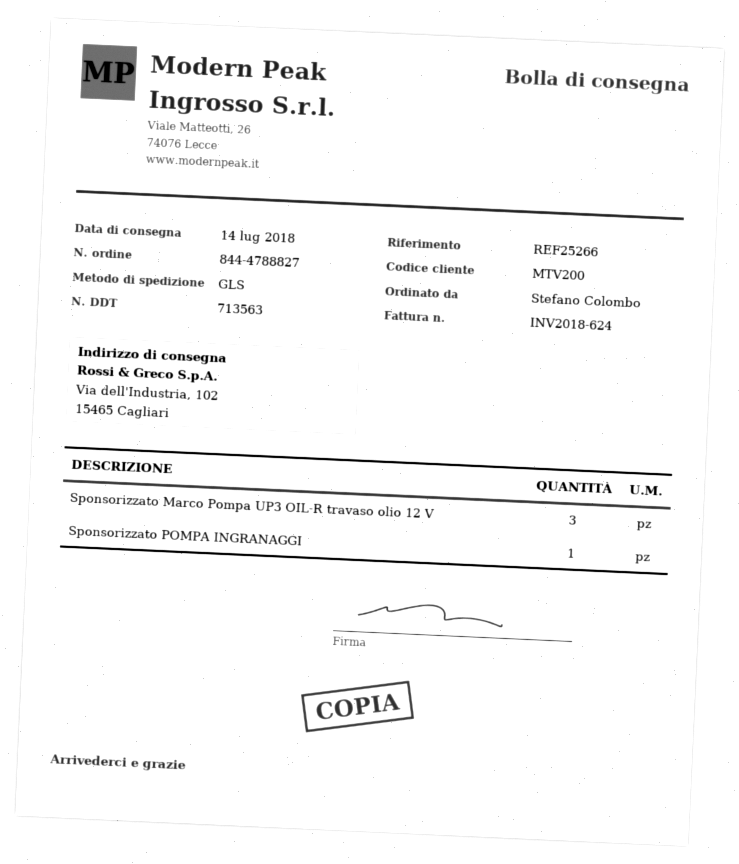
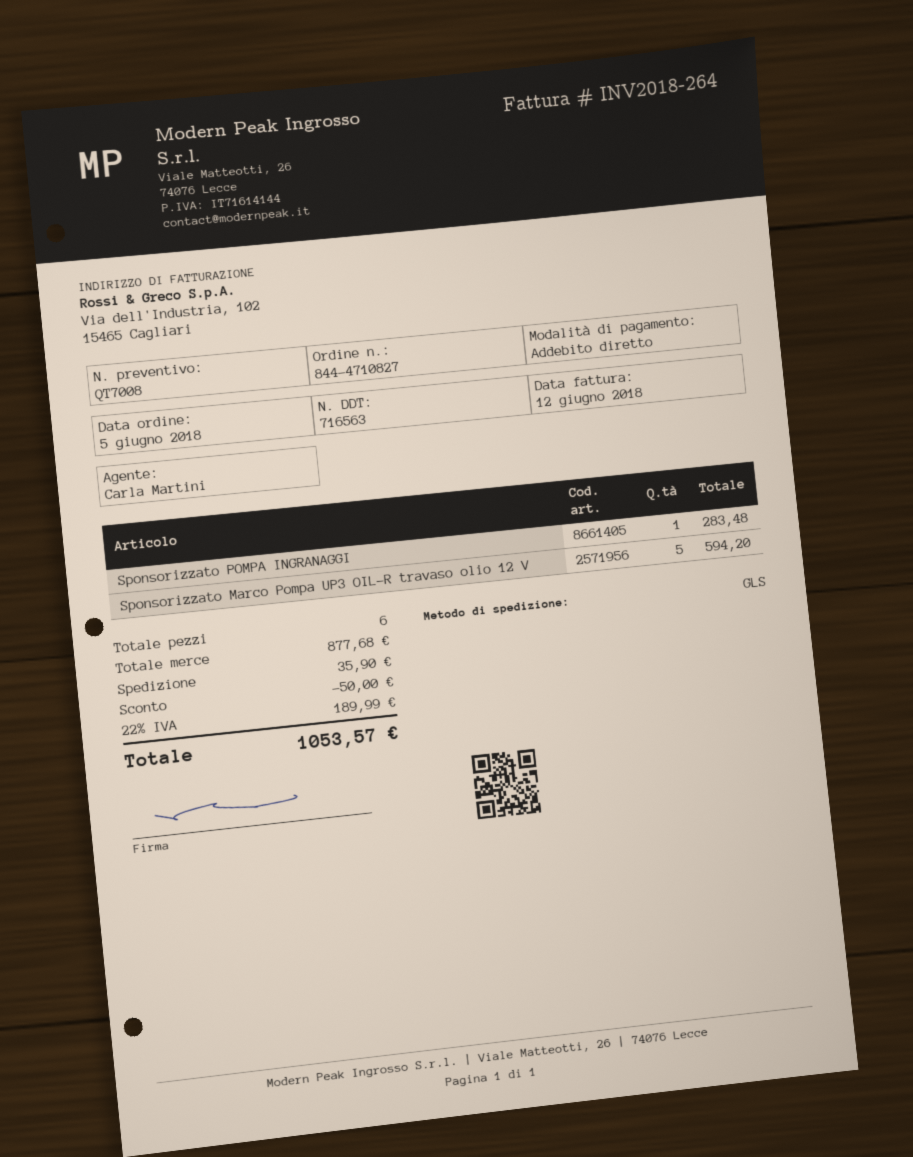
order number: 844-4788827 -> 844-4710827
delivery note number: 713563 -> 716563
invoice number: INV2018-624 -> INV2018-264
Sponsorizzato Marco Pompa UP3 OIL-R travaso olio 12 V: 3 -> 5

